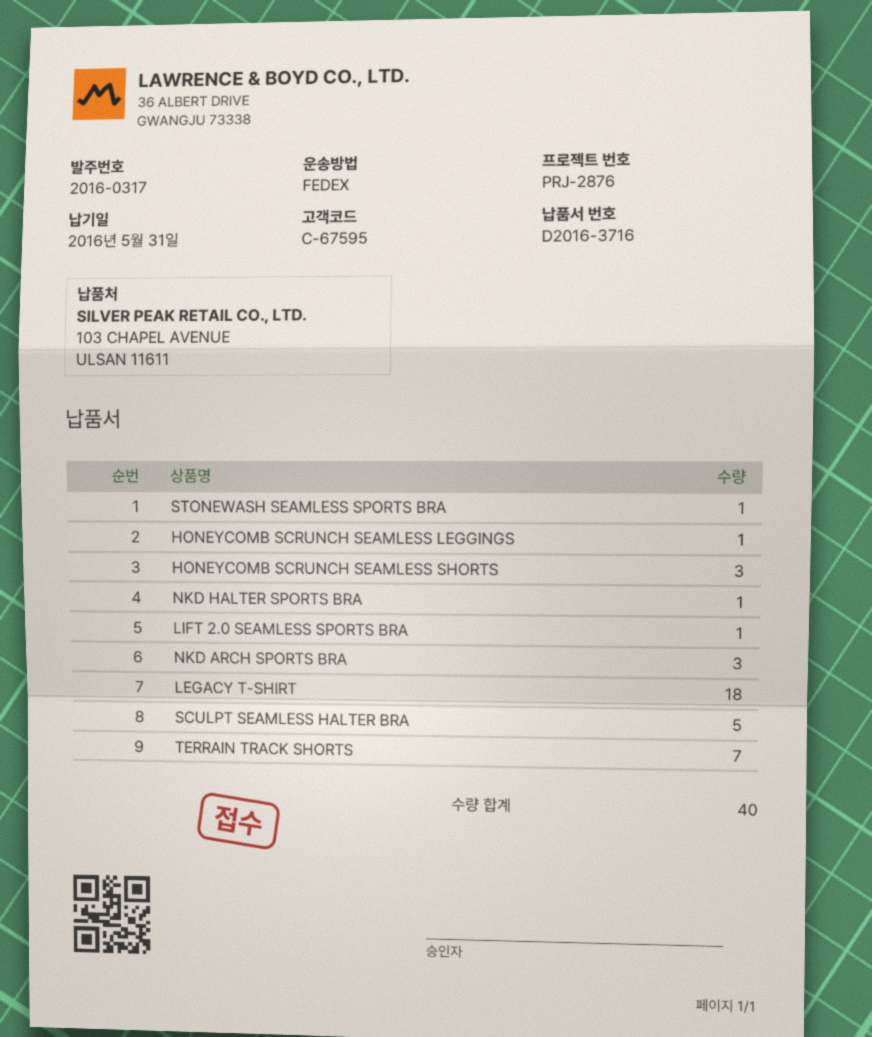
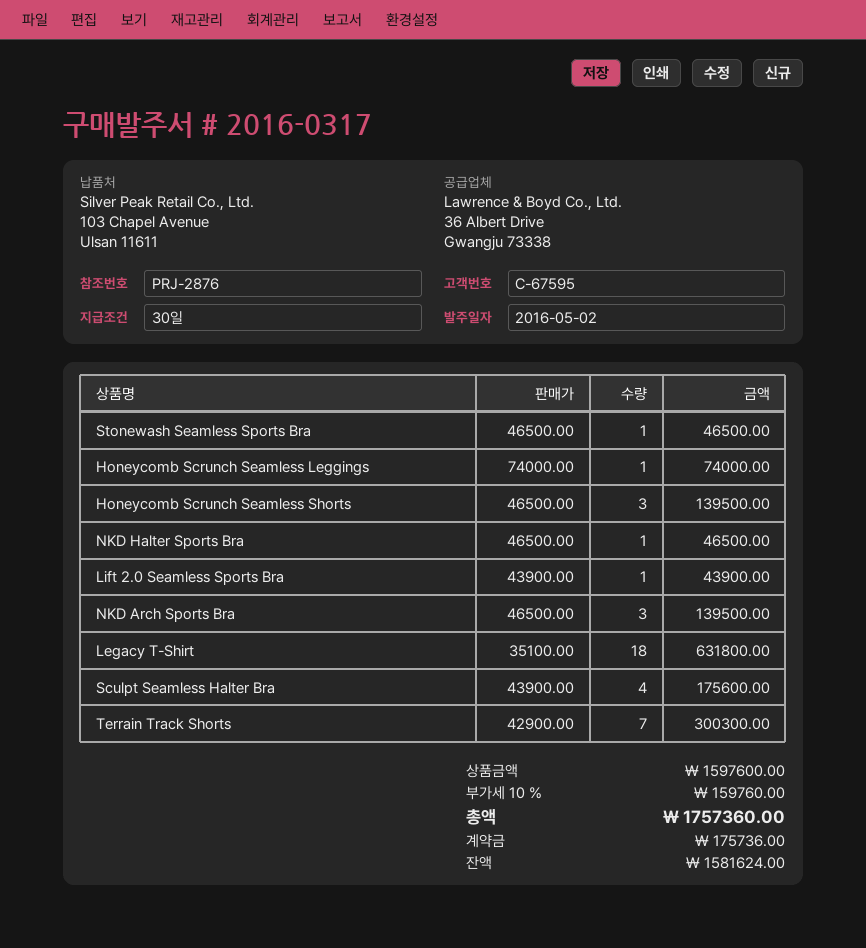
SCULPT SEAMLESS HALTER BRA: 5 -> 4

